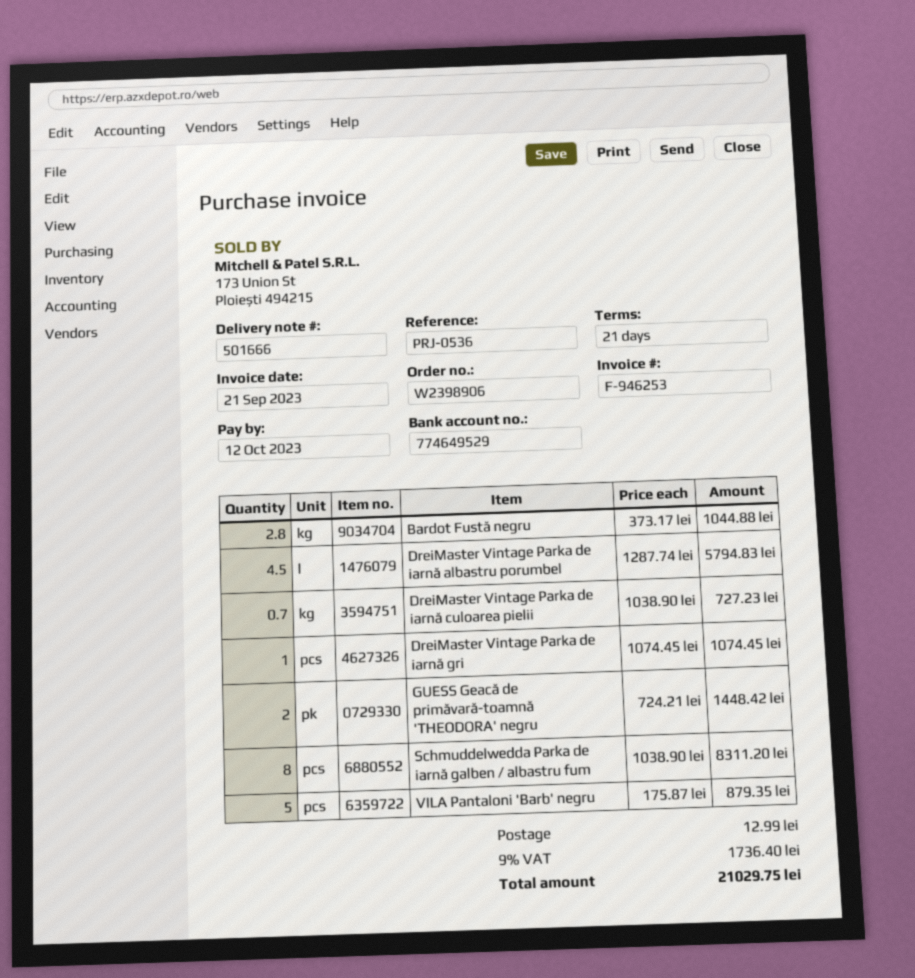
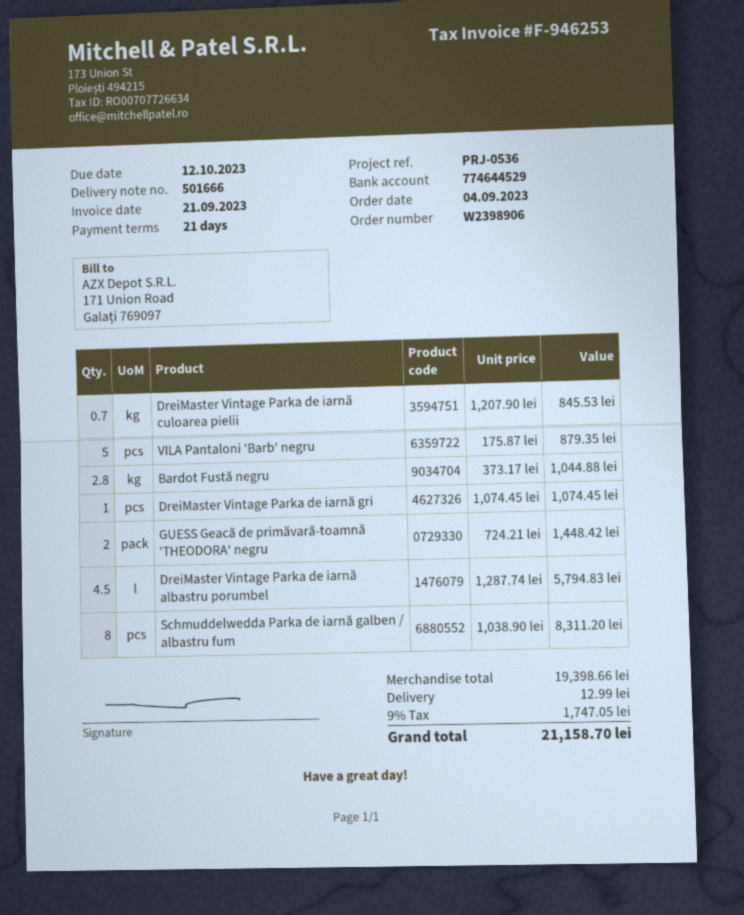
bank account: 774649529 -> 774644529
DreiMaster Vintage Parka de iarnă culoarea pielii: 0.7 x 1038.90 = 727.23 -> 0.7 x 1207.90 = 845.53
tax: 9% = 1736.40 -> 9% = 1747.05
total: 21029.75 -> 21158.70

